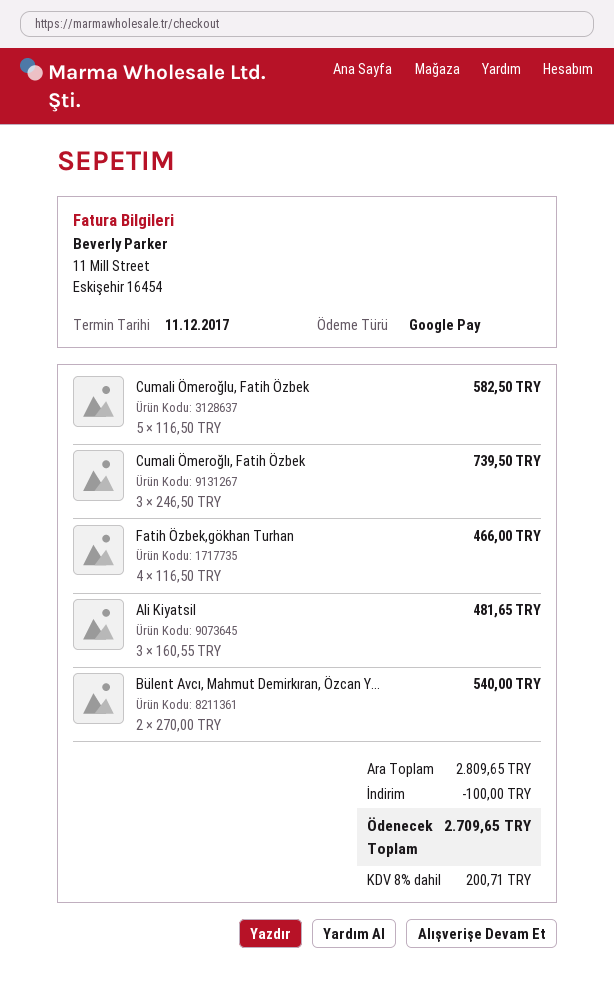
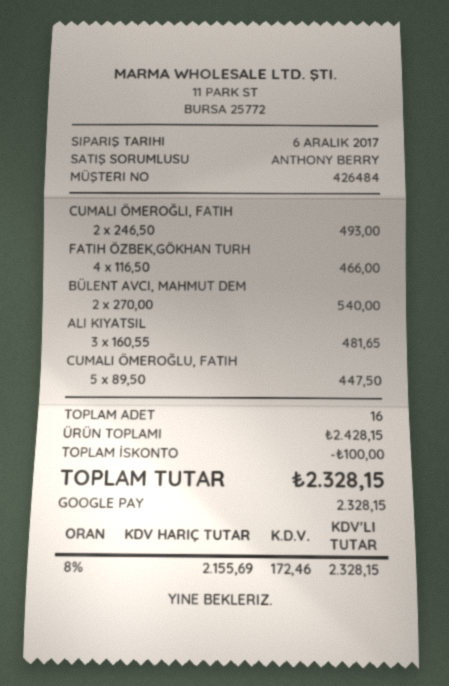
Cumali Ömeroğlu, Fatih Özbek: 5 x 116.50 = 582.50 -> 5 x 89.50 = 447.50
Cumali Ömeroğlı, Fatih Özbek: 3 x 246.50 = 739.50 -> 2 x 246.50 = 493.00
subtotal: 2809.65 -> 2428.15
tax: 8% = 200.71 -> 8% = 172.46
total: 2709.65 -> 2328.15

